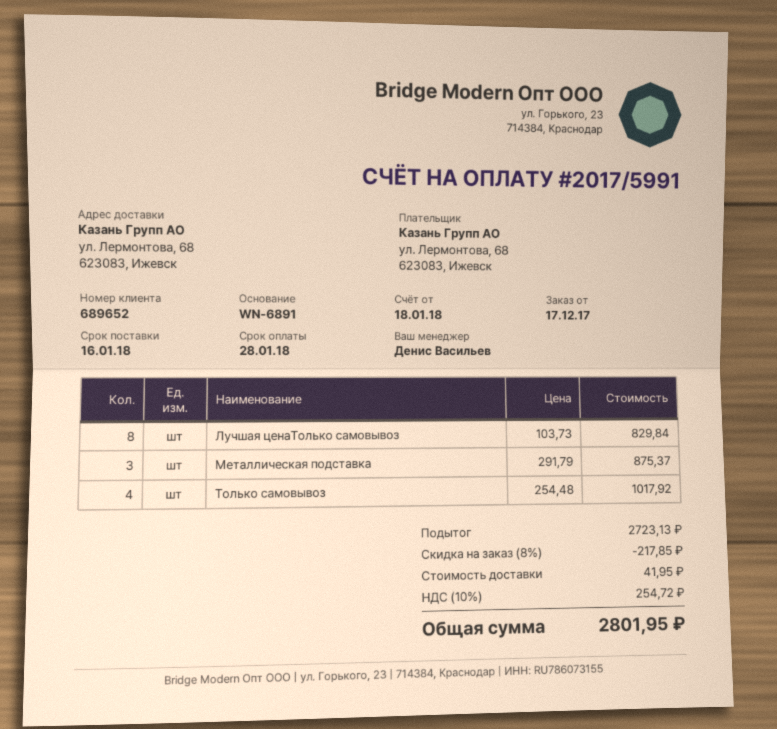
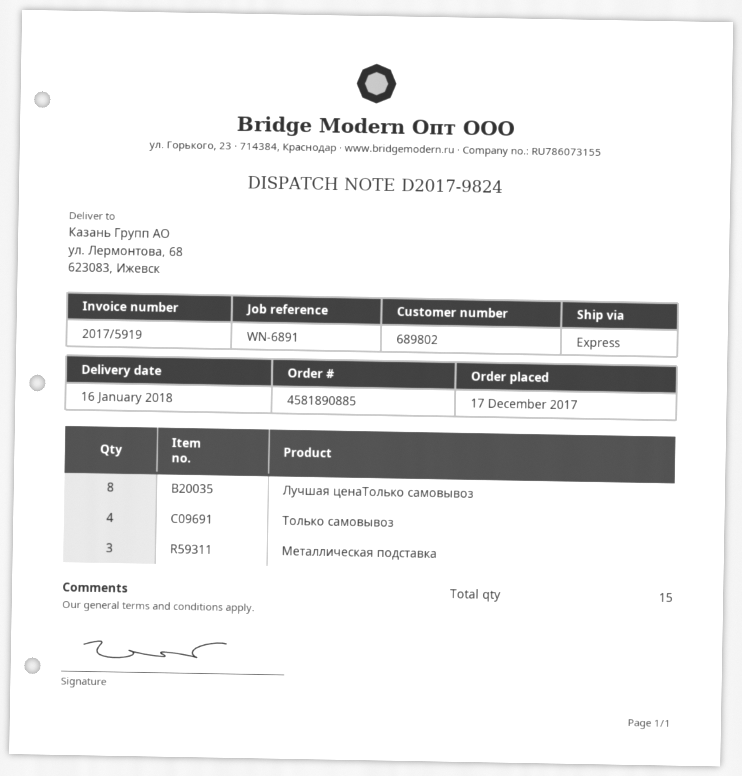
invoice number: 2017/5991 -> 2017/5919
customer number: 689652 -> 689802

